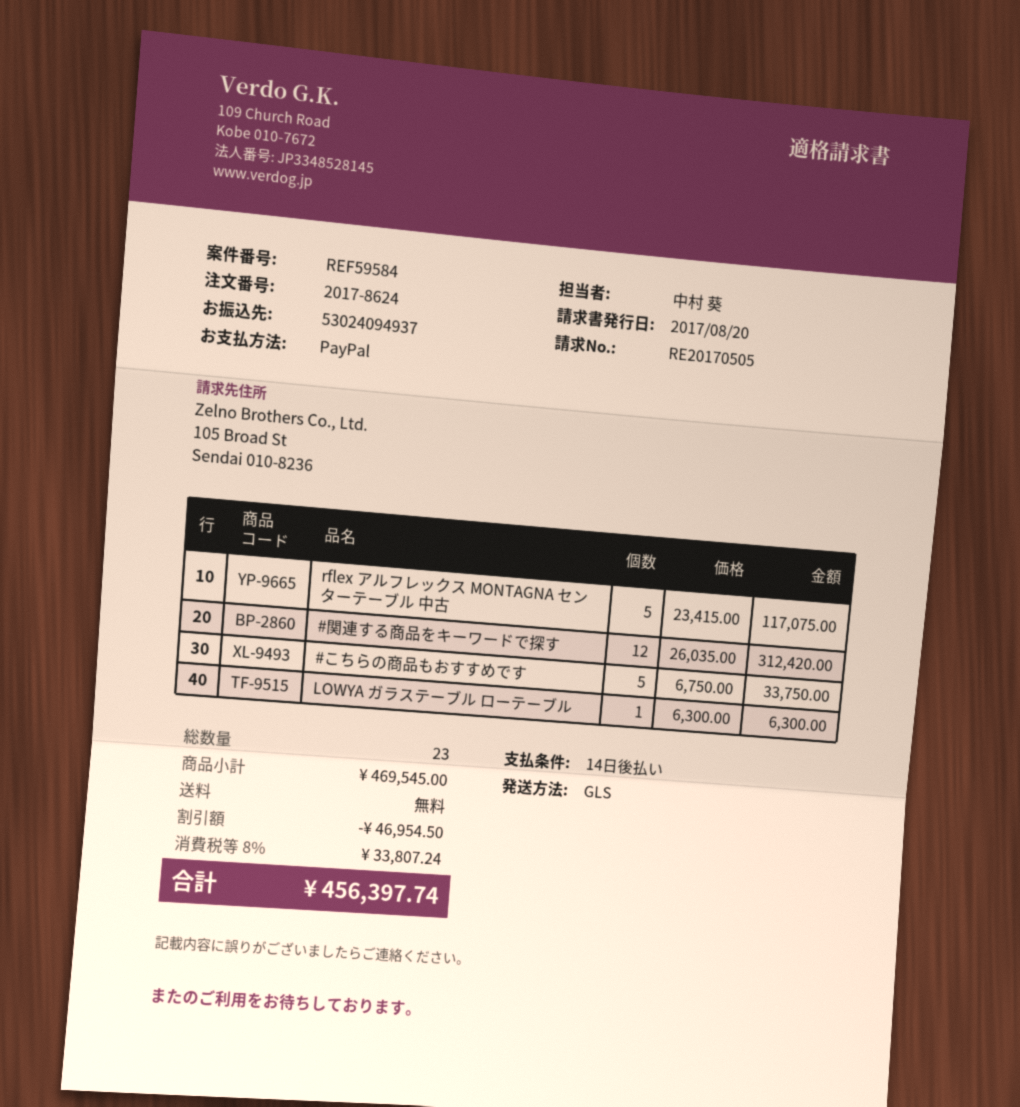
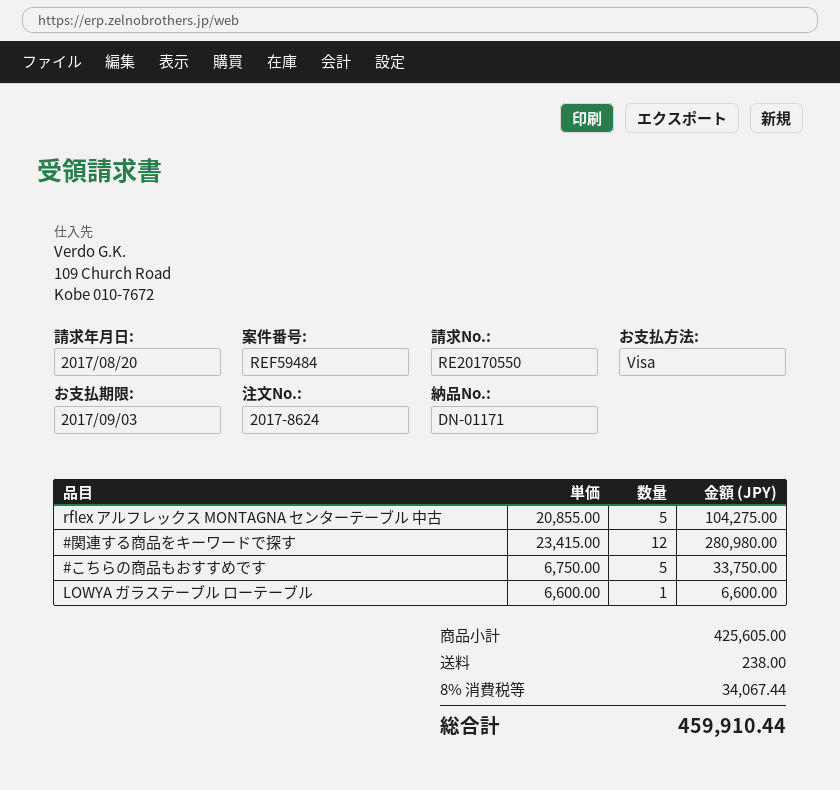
invoice number: RE20170505 -> RE20170550
reference: REF59584 -> REF59484
payment method: PayPal -> Visa
rflex アルフレックス MONTAGNA センターテーブル 中古: 5 x 23415.00 = 117075.00 -> 5 x 20855.00 = 104275.00
#関連する商品をキーワードで探す: 12 x 26035.00 = 312420.00 -> 12 x 23415.00 = 280980.00
LOWYA ガラステーブル ローテーブル: 1 x 6300.00 = 6300.00 -> 1 x 6600.00 = 6600.00
subtotal: 469545.00 -> 425605.00
discount: 46954.50 -> none
shipping: 0.00 -> 238.00
tax: 8% = 33807.24 -> 8% = 34067.44
total: 456397.74 -> 459910.44

